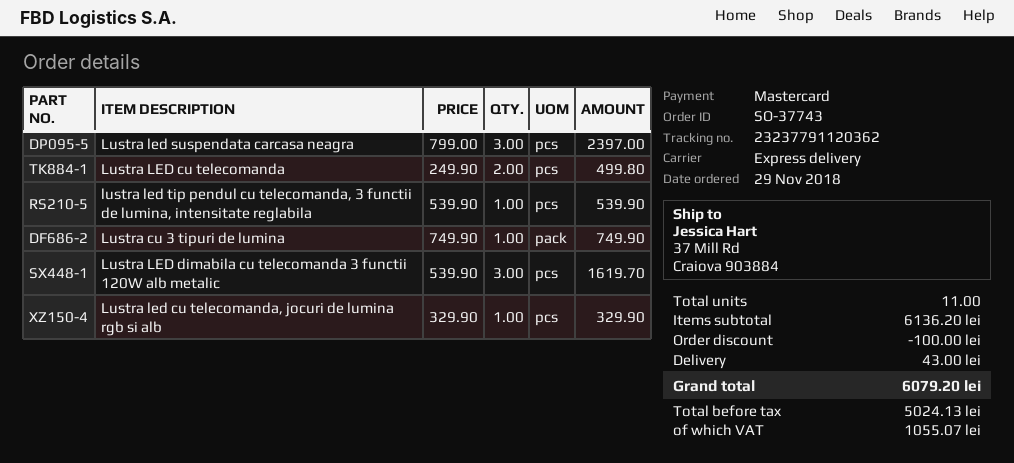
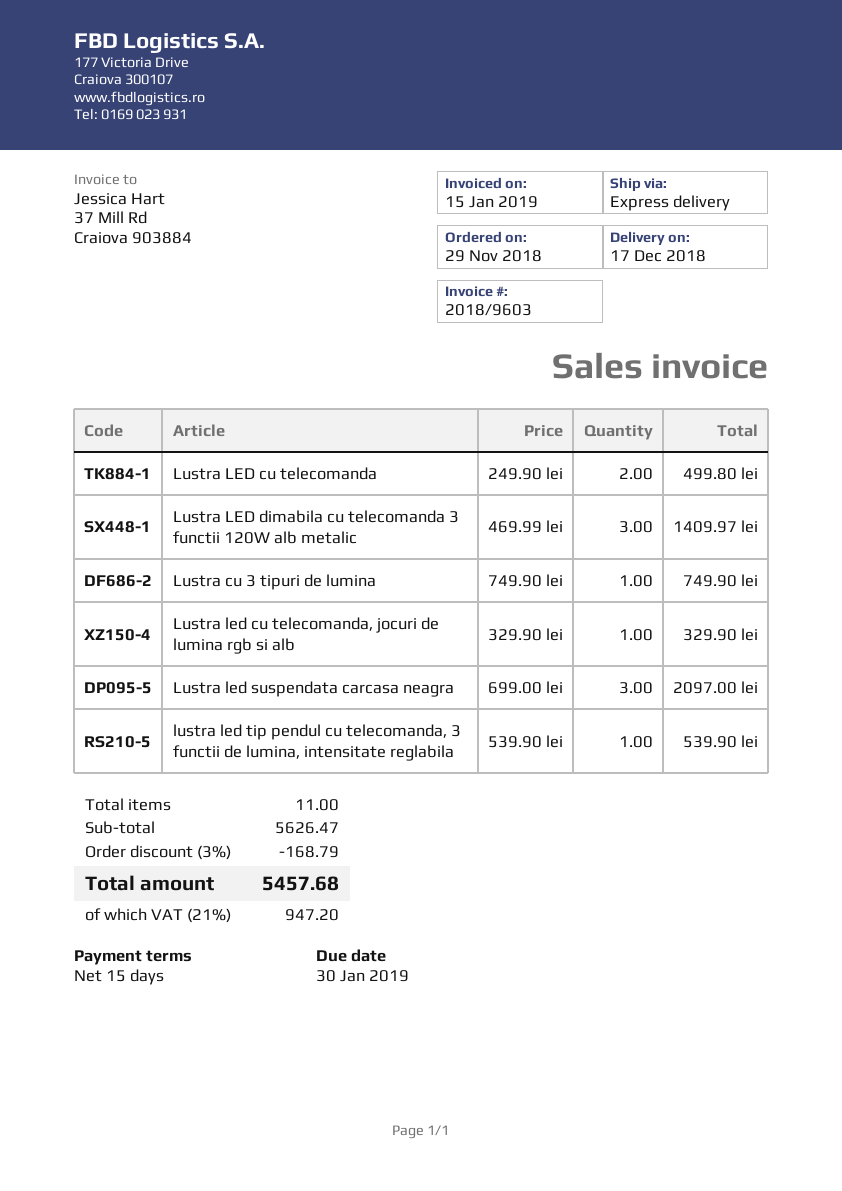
Lustra led suspendata carcasa neagra: 3 x 799.00 = 2397.00 -> 3 x 699.00 = 2097.00
Lustra LED dimabila cu telecomanda 3 functii 120W alb metalic: 3 x 539.90 = 1619.70 -> 3 x 469.99 = 1409.97
subtotal: 6136.20 -> 5626.47
discount: 100.00 -> 168.79
shipping: 43.00 -> none
tax: 1055.07 -> 947.20
total: 6079.20 -> 5457.68

